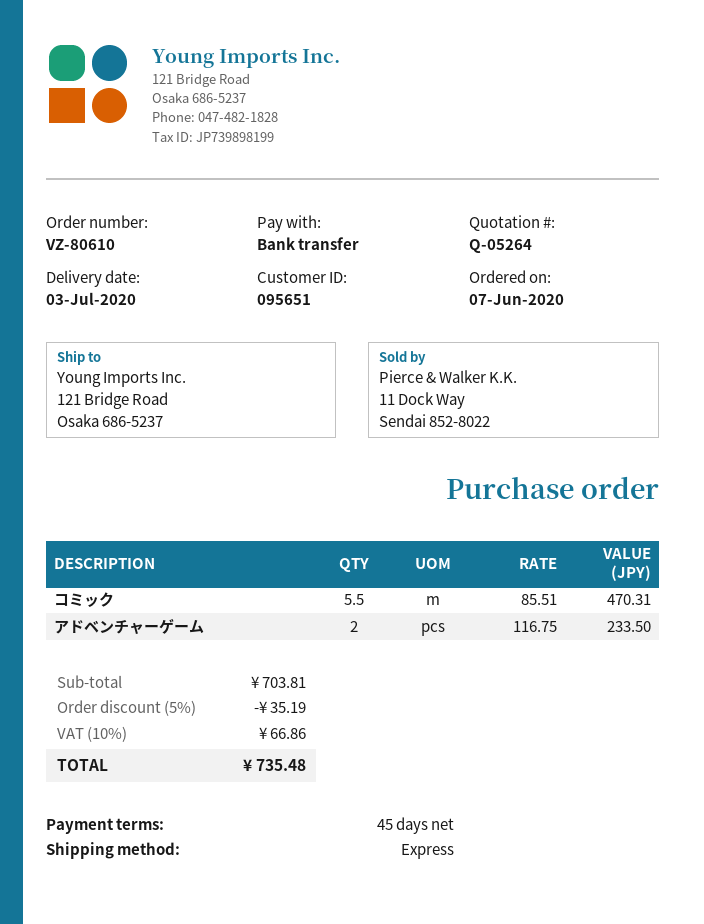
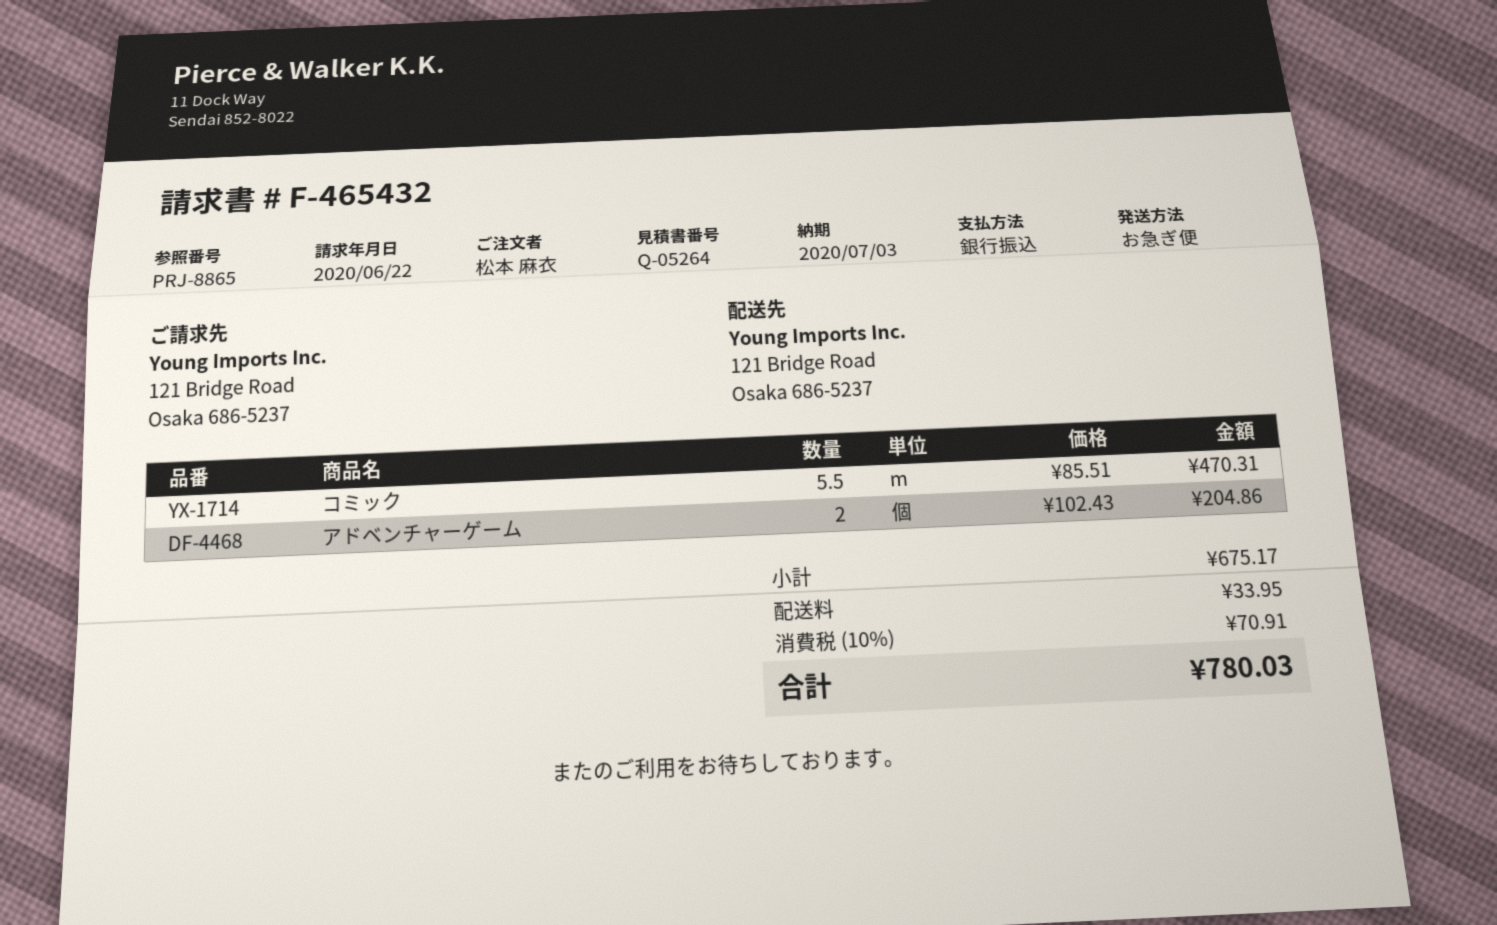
アドベンチャーゲーム: 2 x 116.75 = 233.50 -> 2 x 102.43 = 204.86
subtotal: 703.81 -> 675.17
discount: 5% = 35.19 -> none
shipping: none -> 33.95
tax: 10% = 66.86 -> 10% = 70.91
total: 735.48 -> 780.03

